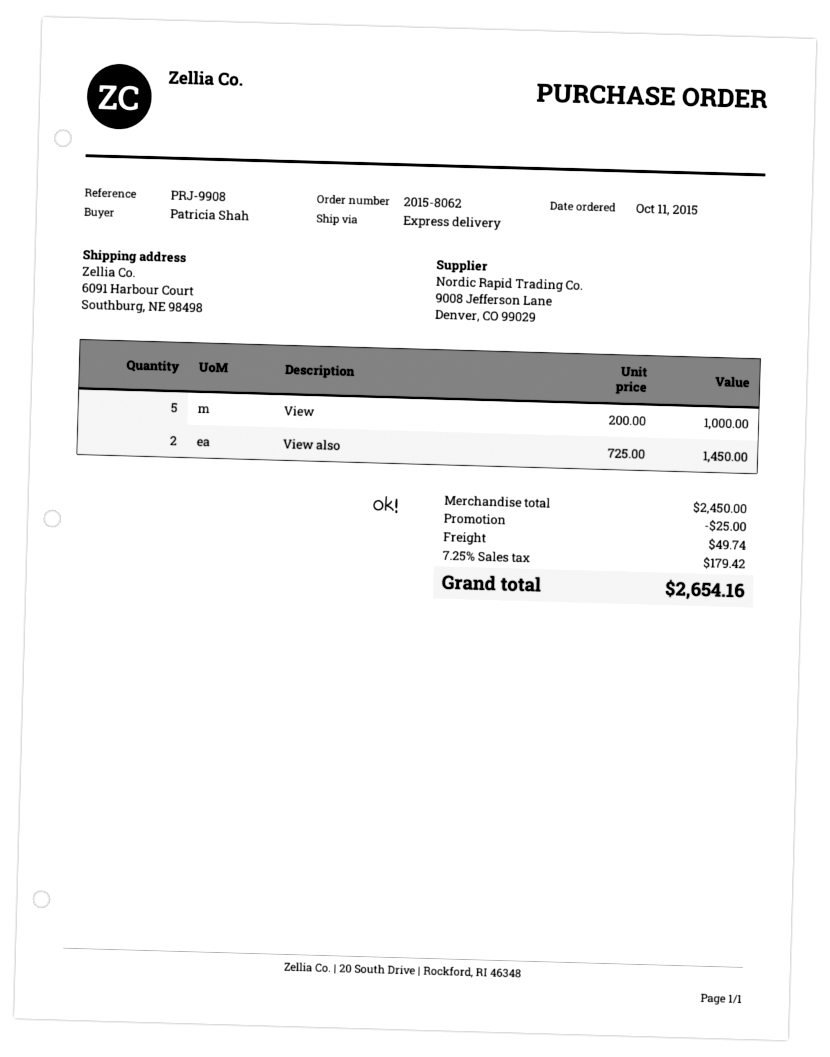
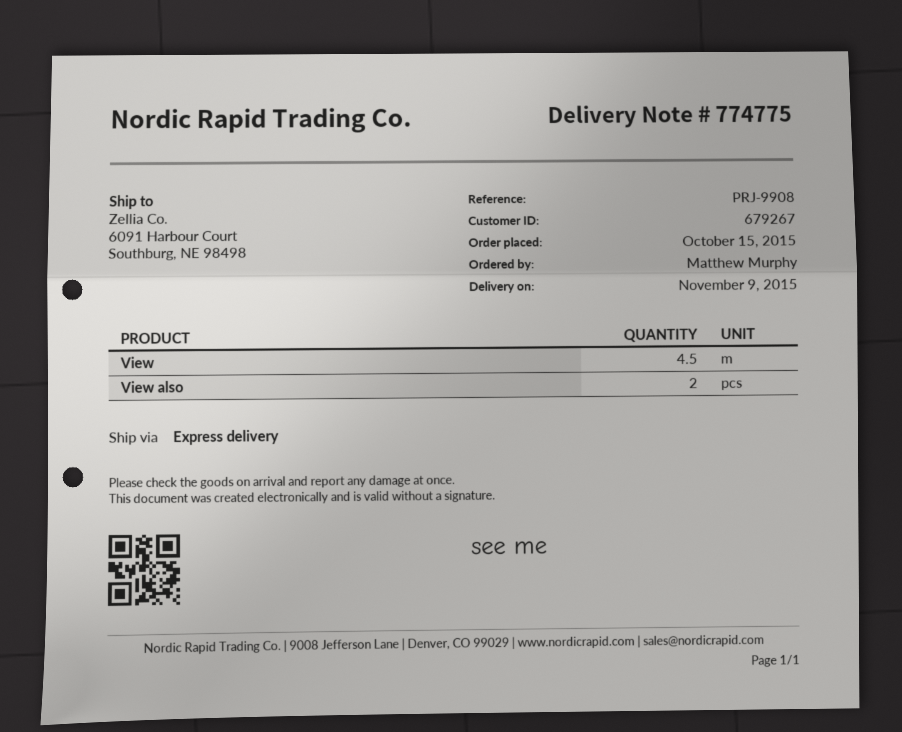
order date: 2015-10-11 -> 2015-10-15
ordered by: Patricia Shah -> Matthew Murphy
View: 5 -> 4.5

